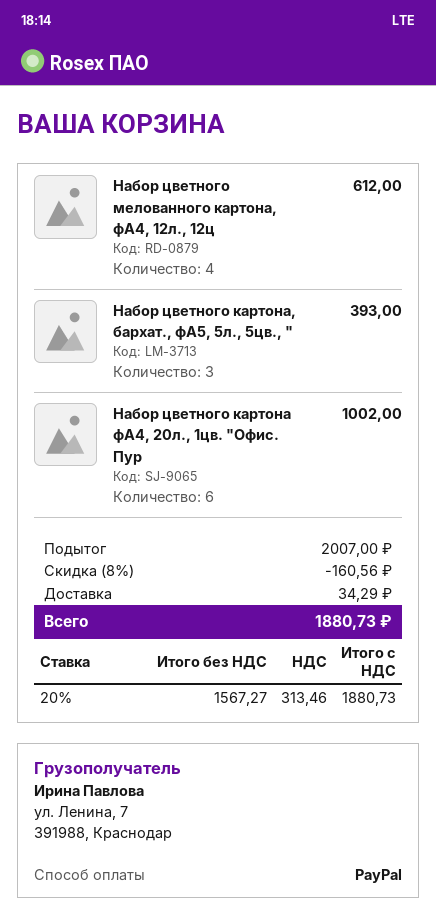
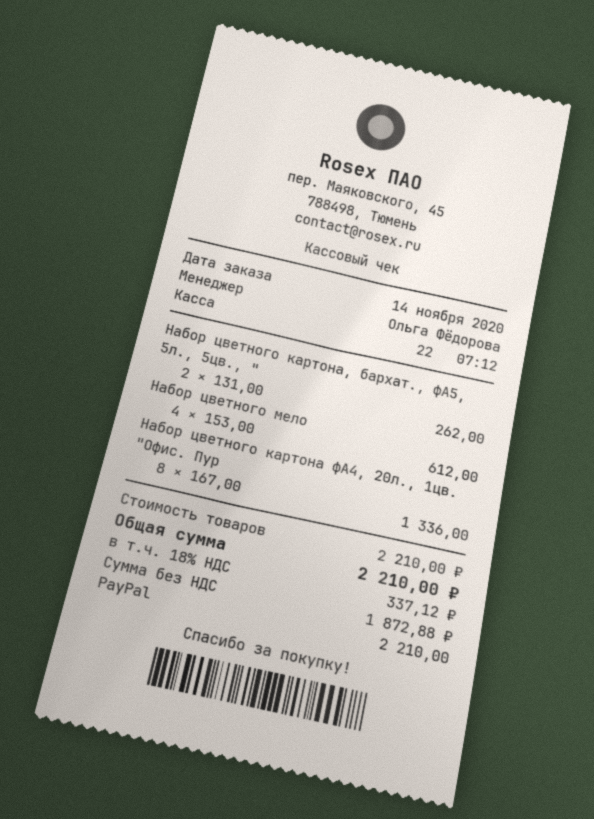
Набор цветного картона, бархат., фА5, 5л., 5цв., ": 3 for 393.00 -> 2 for 262.00
Набор цветного картона фА4, 20л., 1цв. "Офис. Пур: 6 for 1002.00 -> 8 for 1336.00
subtotal: 2007.00 -> 2210.00
discount: 8% = 160.56 -> none
shipping: 34.29 -> none
net: 1567.27 -> 1872.88
tax: 20% = 313.46 -> 18% = 337.12
total: 1880.73 -> 2210.00

